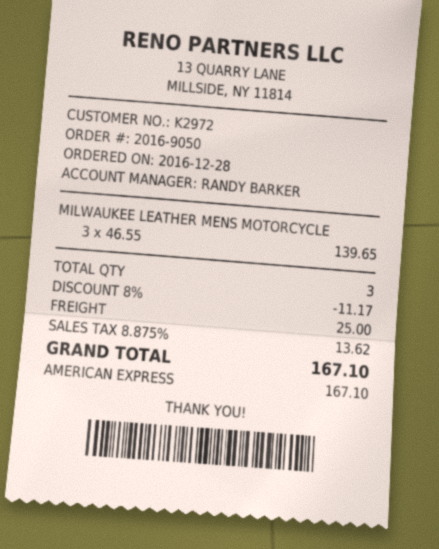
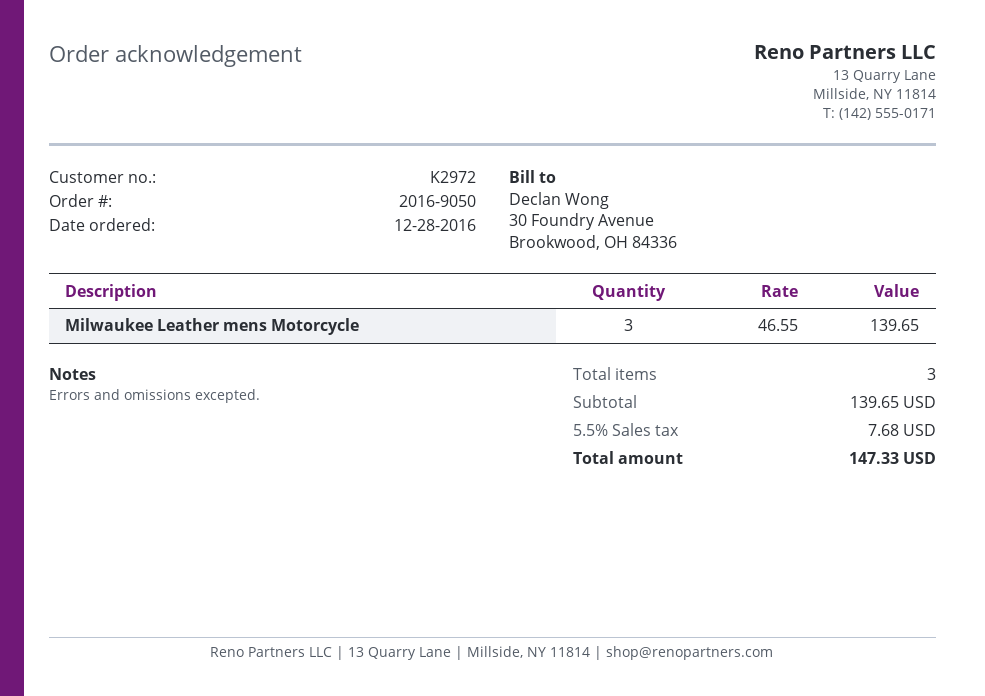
discount: 8% = 11.17 -> none
shipping: 25.00 -> none
tax: 8.875% = 13.62 -> 5.5% = 7.68
total: 167.10 -> 147.33

